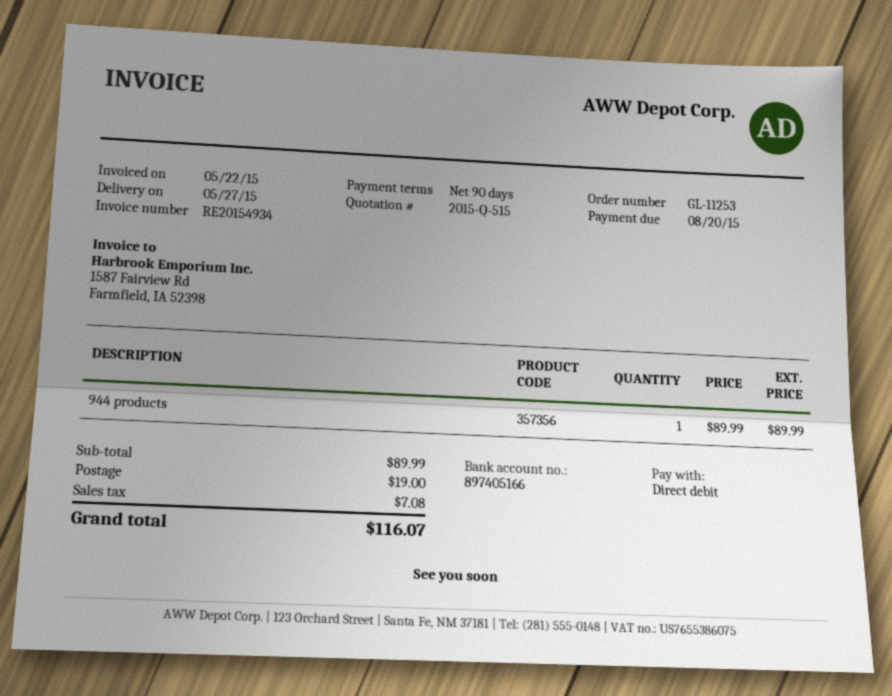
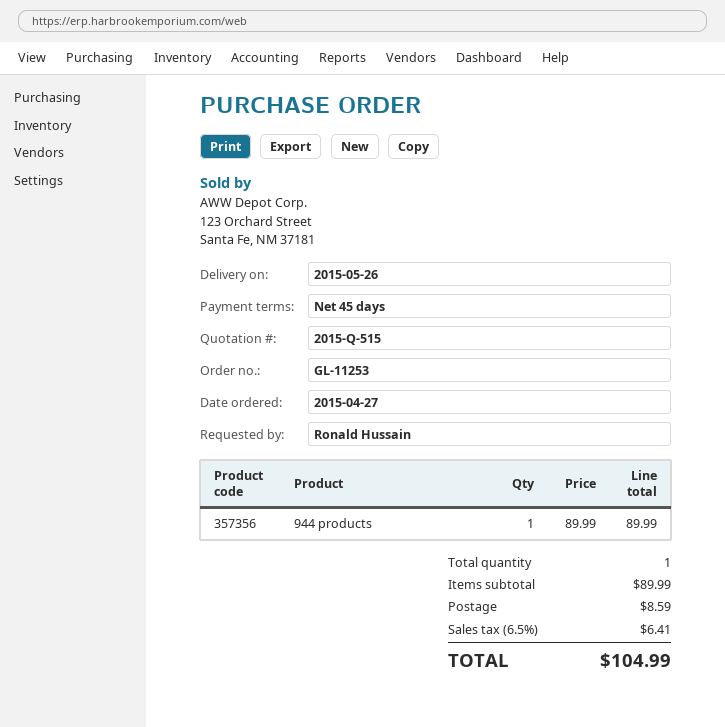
delivery date: 2015-05-27 -> 2015-05-26
payment terms: 90 days -> 45 days
shipping: 19.00 -> 8.59
tax: 7.08 -> 6.41
total: 116.07 -> 104.99

